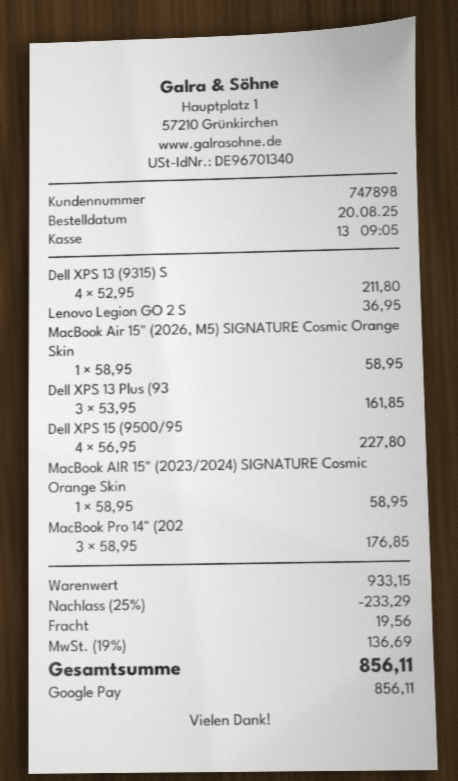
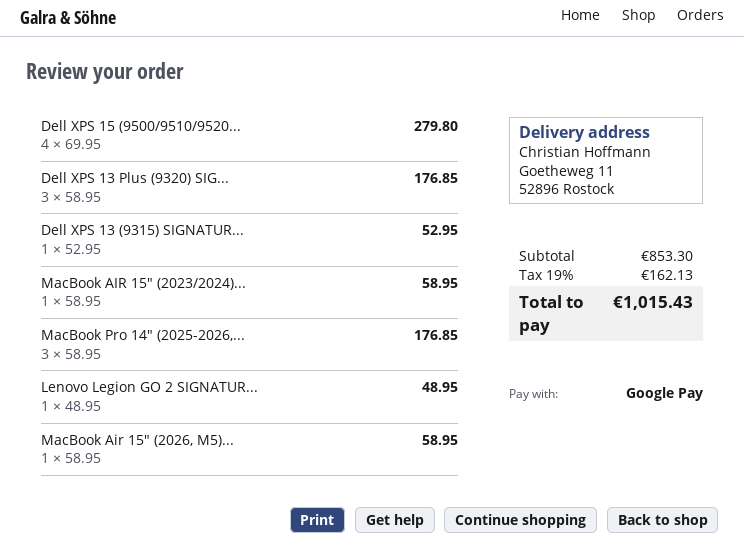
Dell XPS 13 (9315) S: 4 x 52.95 = 211.80 -> 1 x 52.95 = 52.95
Lenovo Legion GO 2 S: 1 x 36.95 = 36.95 -> 1 x 48.95 = 48.95
Dell XPS 13 Plus (93: 3 x 53.95 = 161.85 -> 3 x 58.95 = 176.85
Dell XPS 15 (9500/95: 4 x 56.95 = 227.80 -> 4 x 69.95 = 279.80
subtotal: 933.15 -> 853.30
discount: 25% = 233.29 -> none
shipping: 19.56 -> none
tax: 19% = 136.69 -> 19% = 162.13
total: 856.11 -> 1015.43

